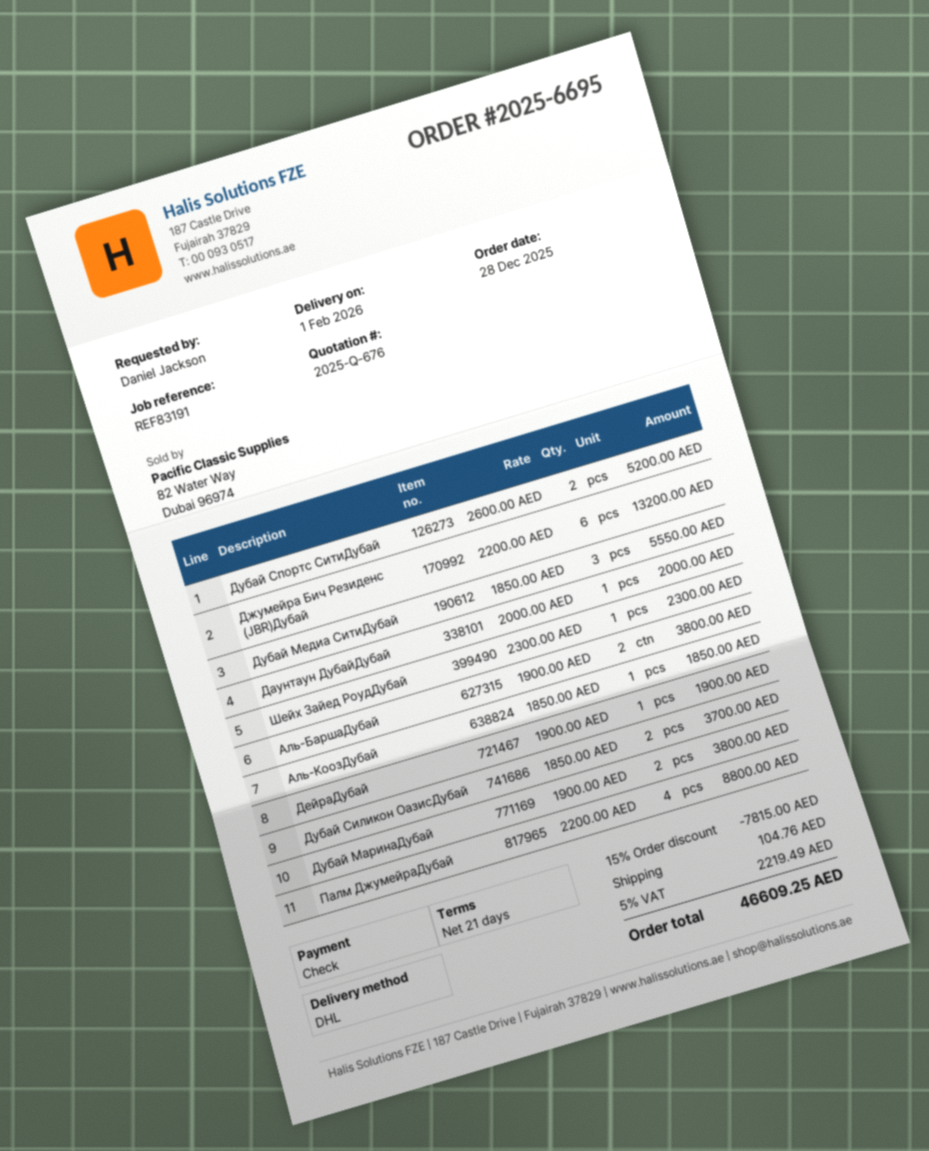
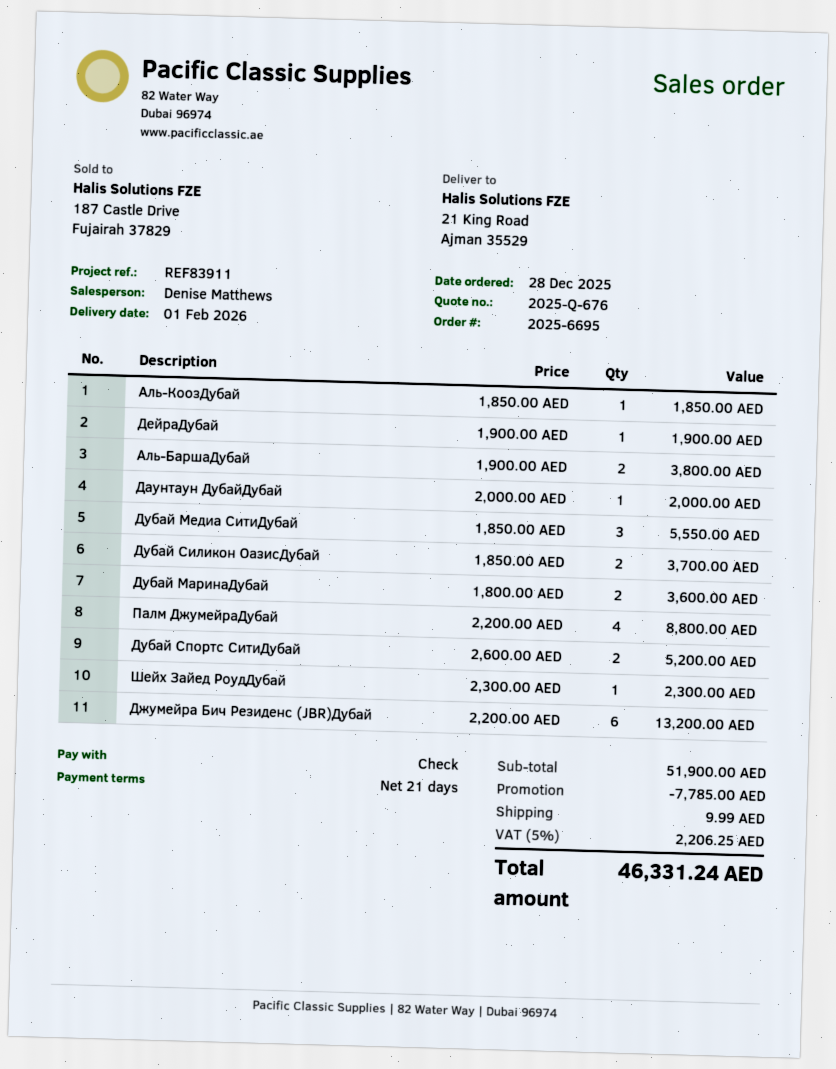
reference: REF83191 -> REF83911
Дубай МаринаДубай: 2 x 1900.00 = 3800.00 -> 2 x 1800.00 = 3600.00
discount: 7815.00 -> 7785.00
shipping: 104.76 -> 9.99
tax: 5% = 2219.49 -> 5% = 2206.25
total: 46609.25 -> 46331.24

